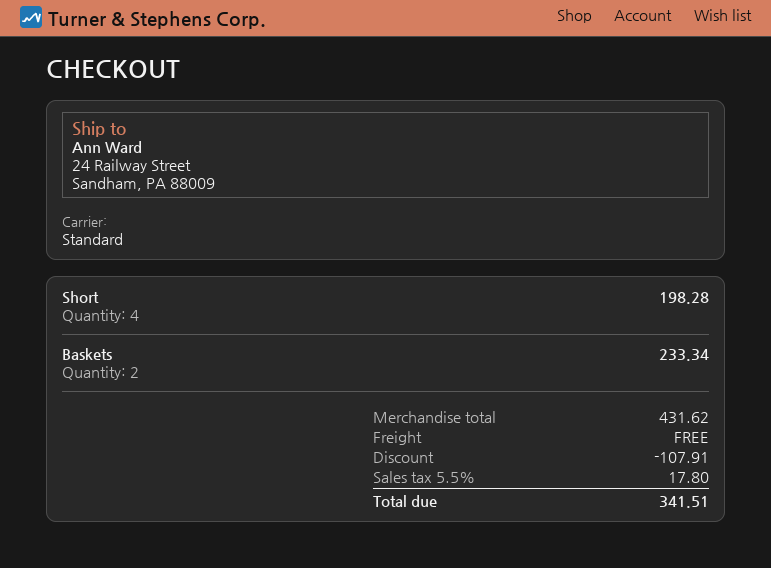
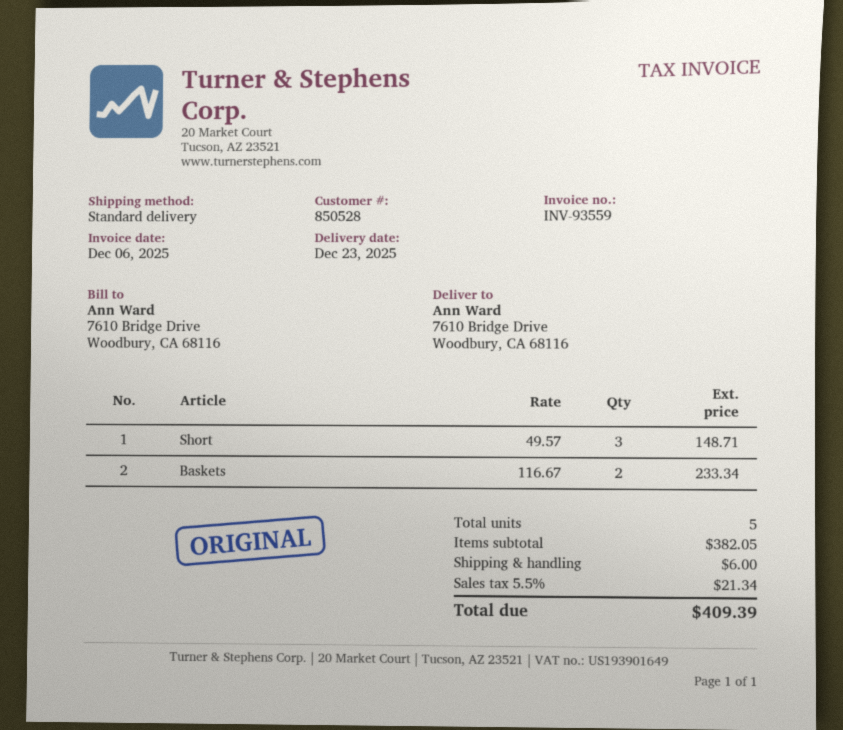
ship to: 24 Railway Street, Sandham, PA 88009 -> 7610 Bridge Drive, Woodbury, CA 68116
Short: 4 for 198.28 -> 3 for 148.71
subtotal: 431.62 -> 382.05
discount: 107.91 -> none
shipping: 0.00 -> 6.00
tax: 5.5% = 17.80 -> 5.5% = 21.34
total: 341.51 -> 409.39

